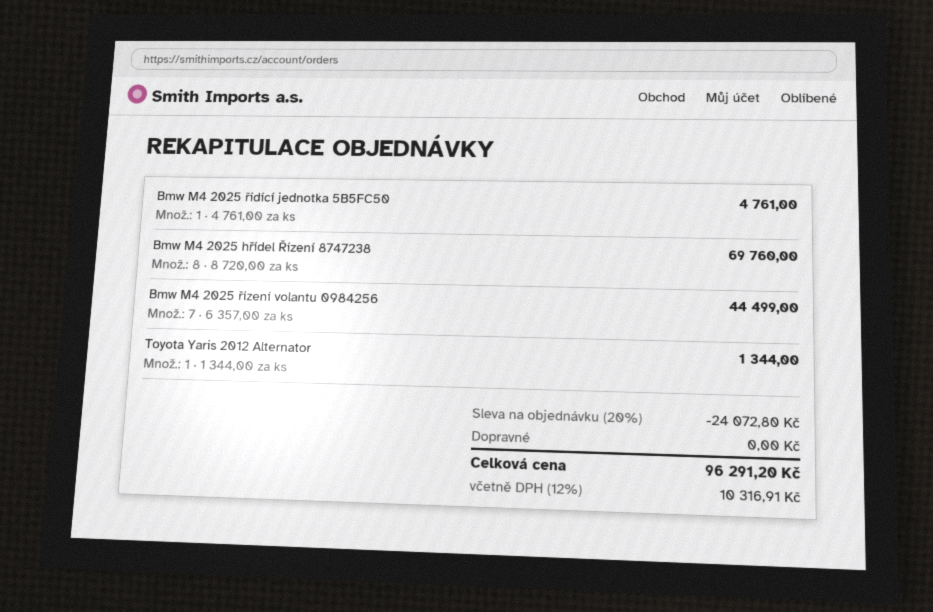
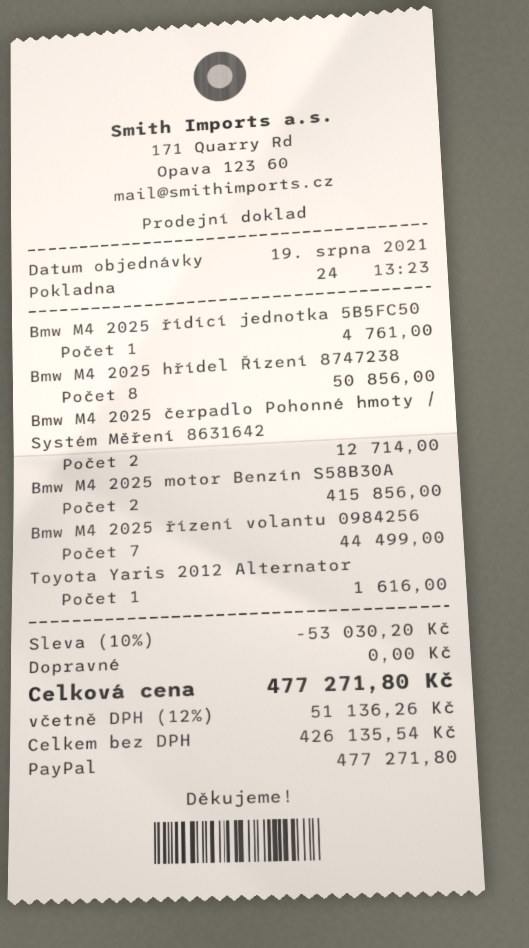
Bmw M4 2025 hřídel Řízení 8747238: 8 for 69760.00 -> 8 for 50856.00
Toyota Yaris 2012 Alternator: 1 for 1344.00 -> 1 for 1616.00
Bmw M4 2025 čerpadlo Pohonné hmoty / Systém Měření 8631642: none -> 2 for 12714.00
Bmw M4 2025 motor Benzín S58B30A: none -> 2 for 415856.00
discount: 20% = 24072.80 -> 10% = 53030.20
tax: 12% = 10316.91 -> 12% = 51136.26
total: 96291.20 -> 477271.80

